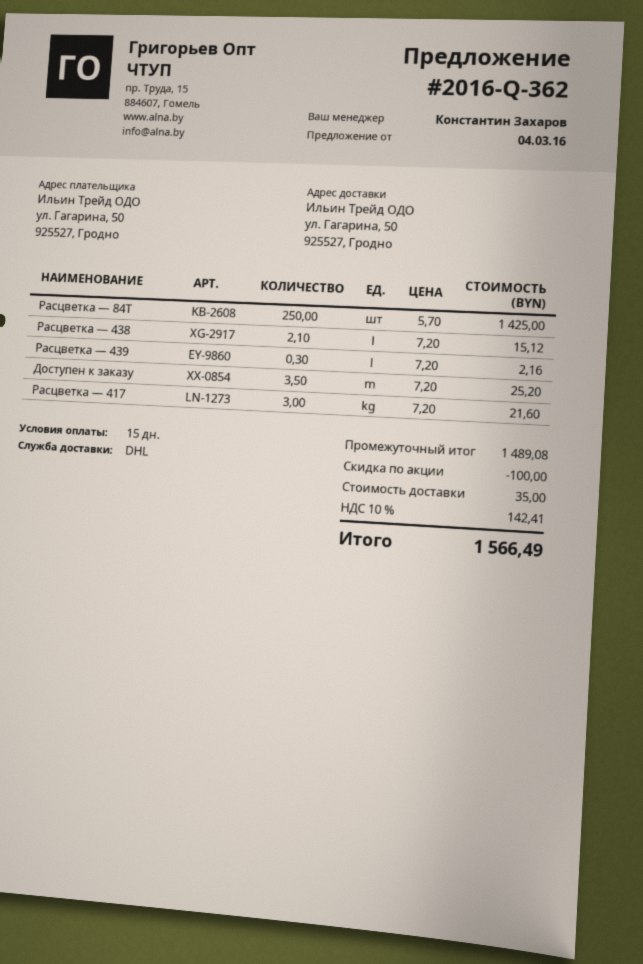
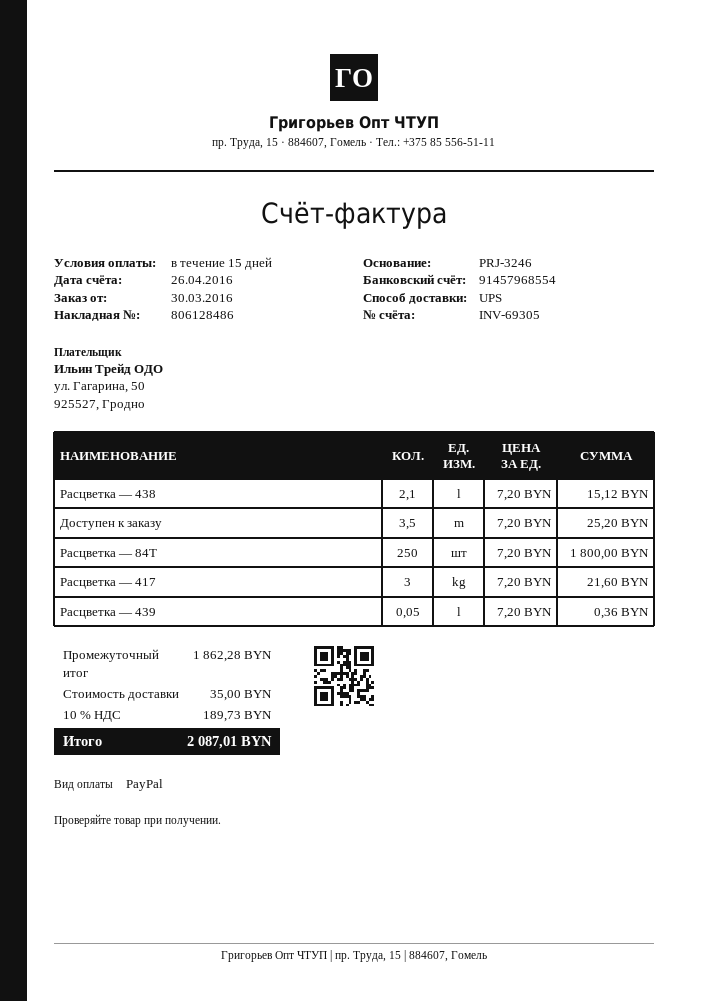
shipping method: DHL -> UPS
Расцветка — 84T: 250 x 5.70 = 1425.00 -> 250 x 7.20 = 1800.00
Расцветка — 439: 0.3 x 7.20 = 2.16 -> 0.05 x 7.20 = 0.36
subtotal: 1489.08 -> 1862.28
discount: 100.00 -> none
tax: 10% = 142.41 -> 10% = 189.73
total: 1566.49 -> 2087.01

